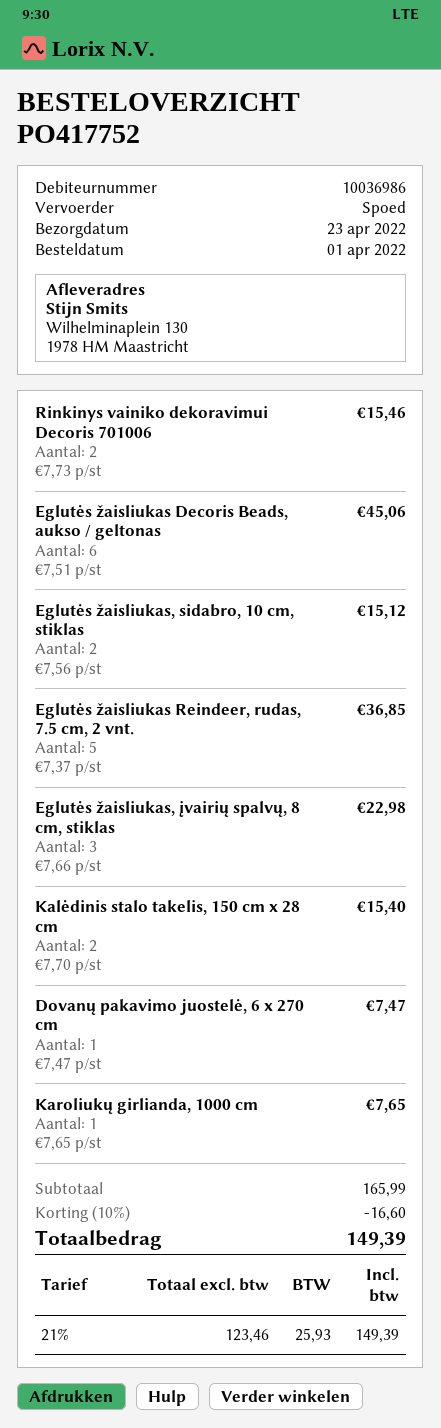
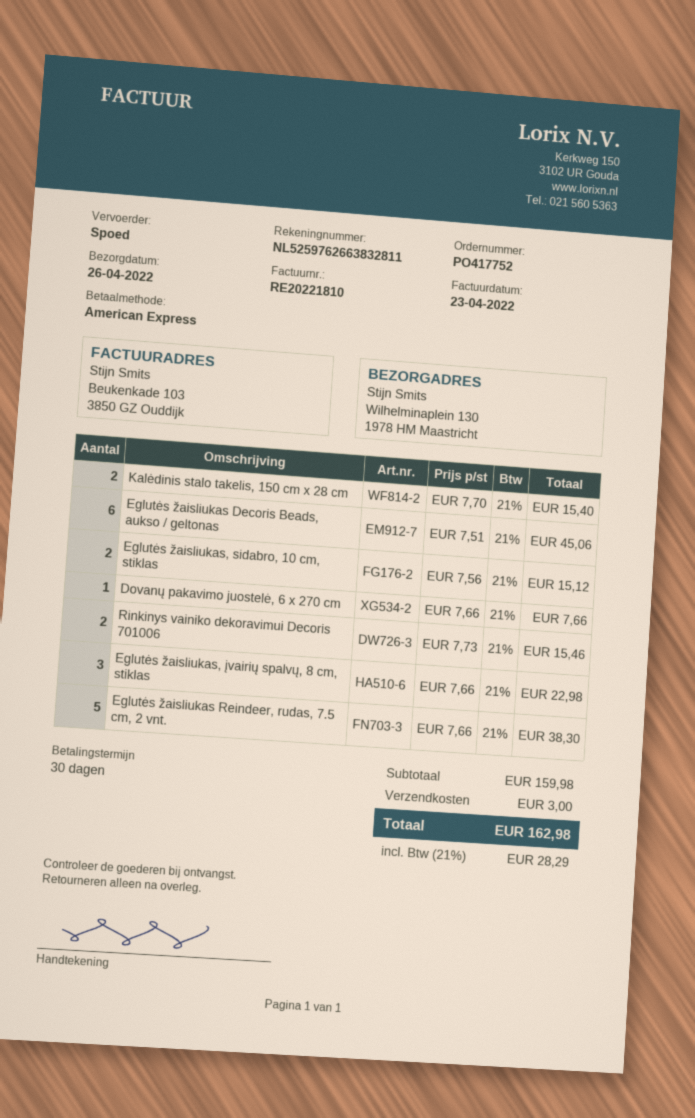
delivery date: 2022-04-23 -> 2022-04-26
Eglutės žaisliukas Reindeer, rudas, 7.5 cm, 2 vnt.: 5 x 7.37 = 36.85 -> 5 x 7.66 = 38.30
Dovanų pakavimo juostelė, 6 x 270 cm: 1 x 7.47 = 7.47 -> 1 x 7.66 = 7.66
Karoliukų girlianda, 1000 cm: 1 x 7.65 = 7.65 -> none
subtotal: 165.99 -> 159.98
discount: 10% = 16.60 -> none
shipping: none -> 3.00
tax: 21% = 25.93 -> 21% = 28.29
total: 149.39 -> 162.98

